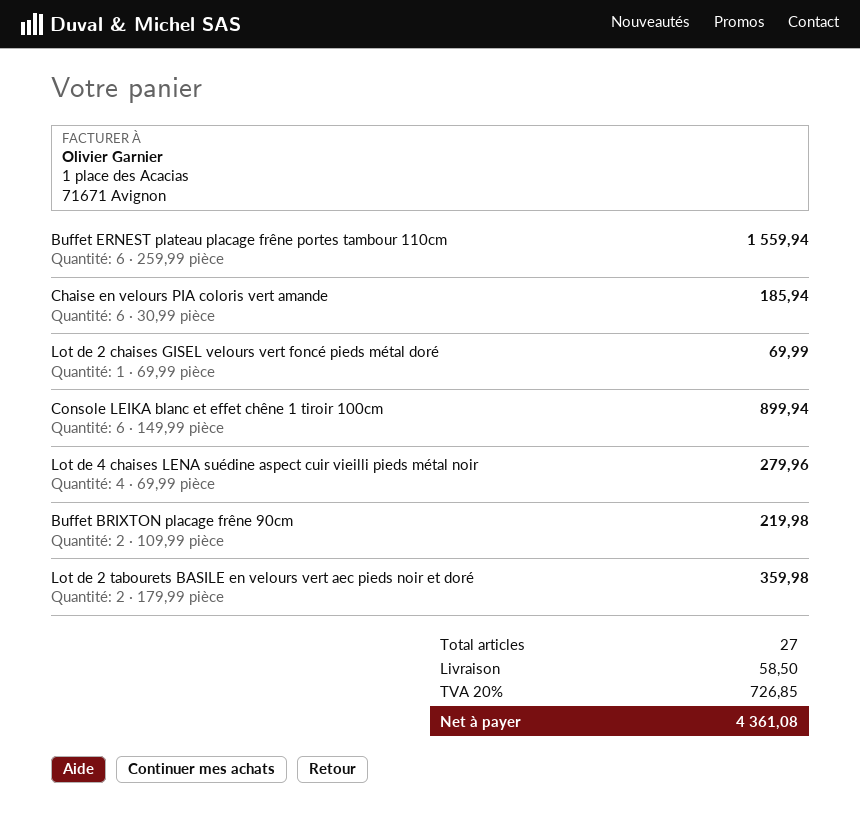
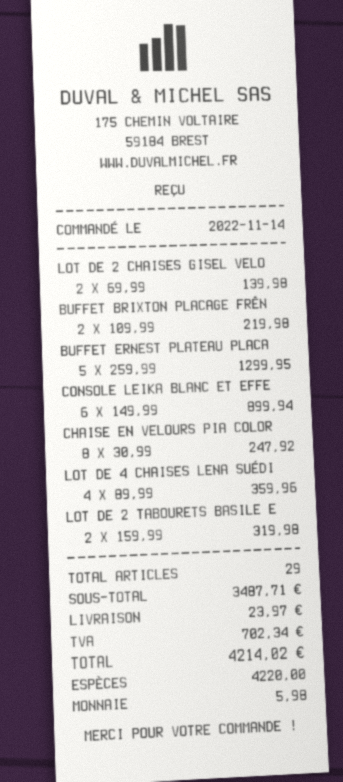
Buffet ERNEST plateau placage frêne portes tambour 110cm: 6 x 259.99 = 1559.94 -> 5 x 259.99 = 1299.95
Chaise en velours PIA coloris vert amande: 6 x 30.99 = 185.94 -> 8 x 30.99 = 247.92
Lot de 2 chaises GISEL velours vert foncé pieds métal doré: 1 x 69.99 = 69.99 -> 2 x 69.99 = 139.98
Lot de 4 chaises LENA suédine aspect cuir vieilli pieds métal noir: 4 x 69.99 = 279.96 -> 4 x 89.99 = 359.96
Lot de 2 tabourets BASILE en velours vert aec pieds noir et doré: 2 x 179.99 = 359.98 -> 2 x 159.99 = 319.98
total quantity: 27 -> 29
shipping: 58.50 -> 23.97
tax: 726.85 -> 702.34
total: 4361.08 -> 4214.02

